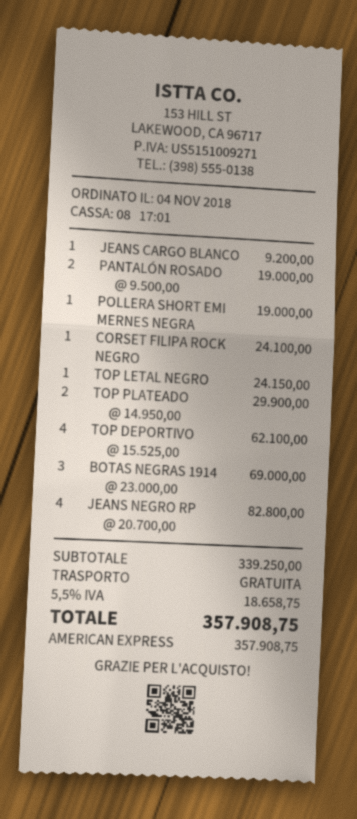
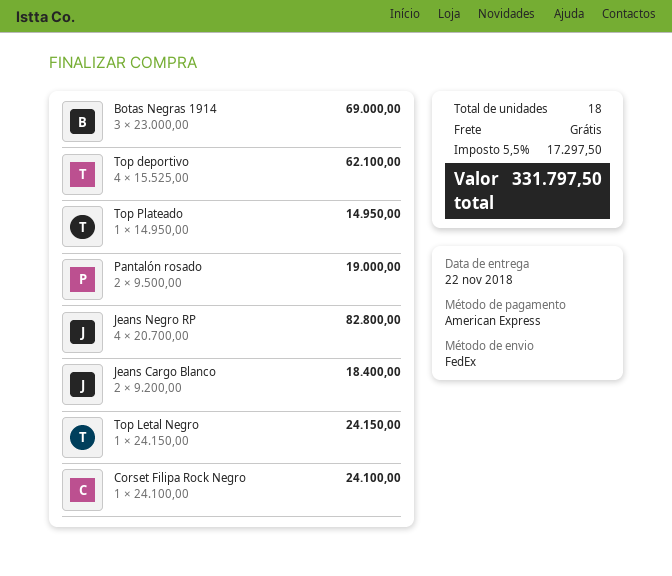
JEANS CARGO BLANCO: 1 x 9200.00 = 9200.00 -> 2 x 9200.00 = 18400.00
POLLERA SHORT EMI MERNES NEGRA: 1 x 19000.00 = 19000.00 -> none
TOP PLATEADO: 2 x 14950.00 = 29900.00 -> 1 x 14950.00 = 14950.00
tax: 5.5% = 18658.75 -> 5.5% = 17297.50
total: 357908.75 -> 331797.50

